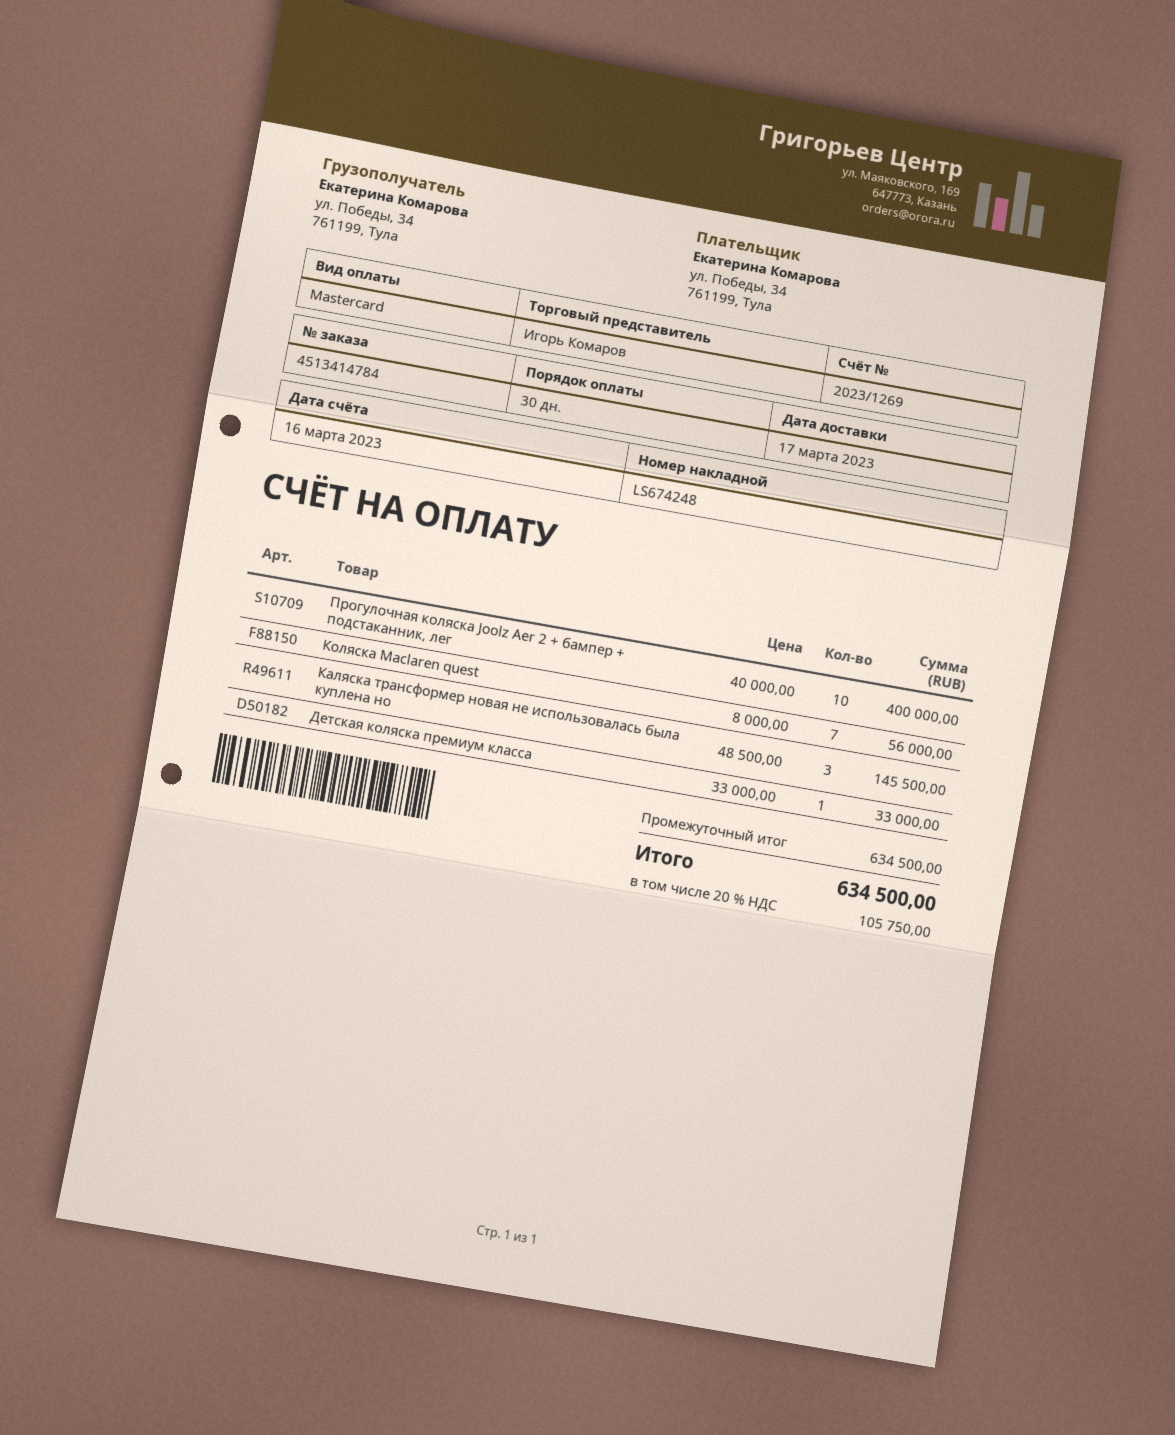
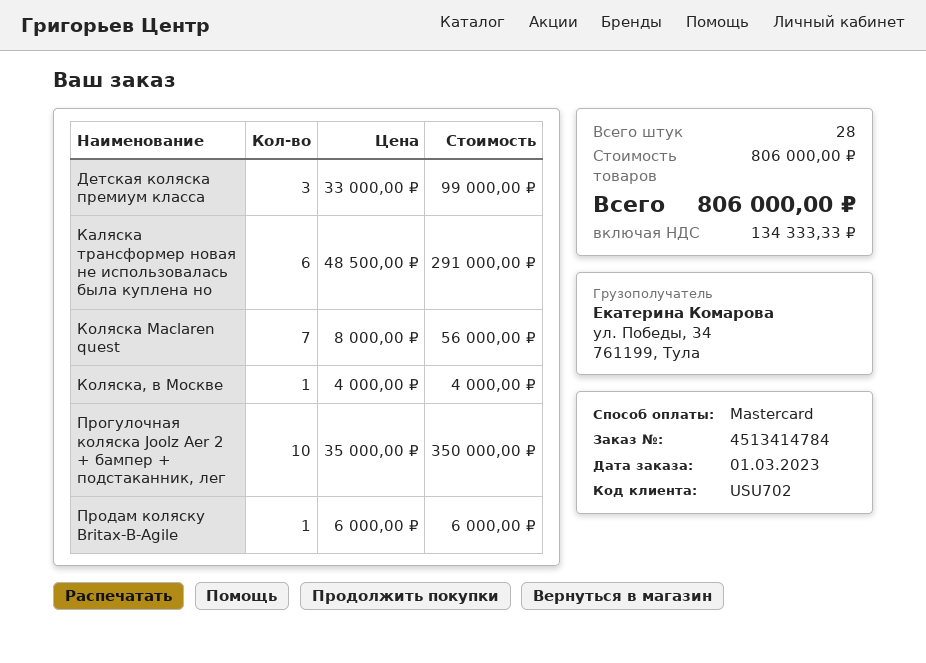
Прогулочная коляска Joolz Aer 2 + бампер + подстаканник, лег: 10 x 40000.00 = 400000.00 -> 10 x 35000.00 = 350000.00
Каляска трансформер новая не использовалась была куплена но: 3 x 48500.00 = 145500.00 -> 6 x 48500.00 = 291000.00
Детская коляска премиум класса: 1 x 33000.00 = 33000.00 -> 3 x 33000.00 = 99000.00
Коляска, в Москве: none -> 1 x 4000.00 = 4000.00
Продам коляску Britax-B-Agile: none -> 1 x 6000.00 = 6000.00
subtotal: 634500.00 -> 806000.00
tax: 105750.00 -> 134333.33
total: 634500.00 -> 806000.00

